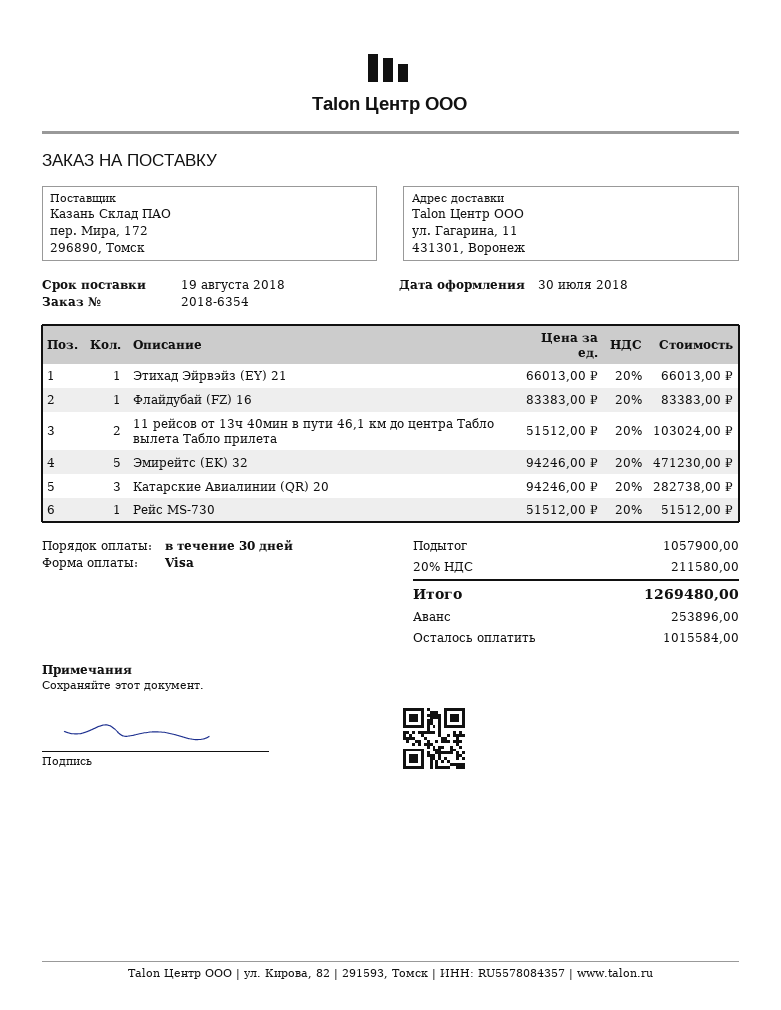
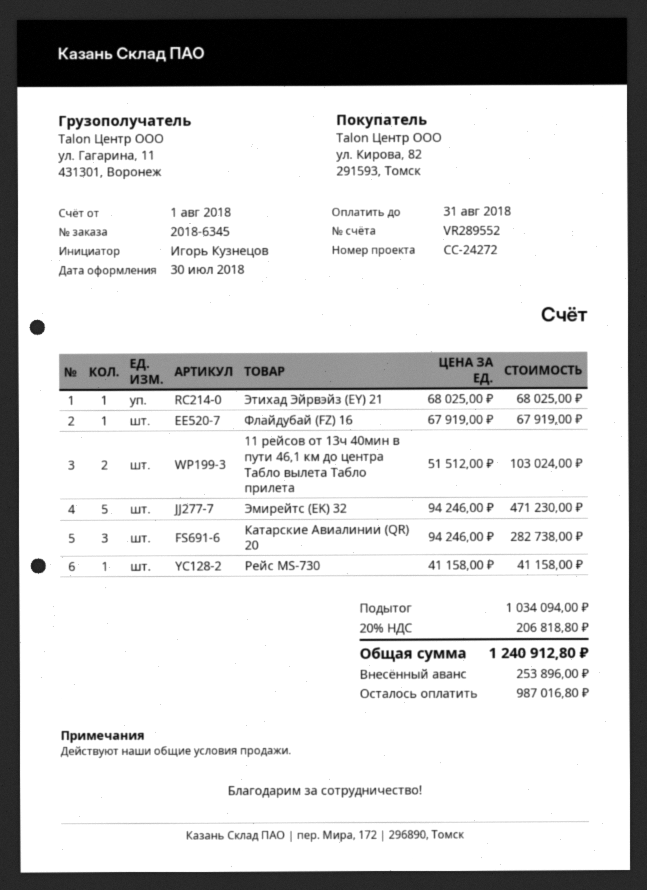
order number: 2018-6354 -> 2018-6345
Этихад Эйрвэйз (EY) 21: 1 x 66013.00 = 66013.00 -> 1 x 68025.00 = 68025.00
Флайдубай (FZ) 16: 1 x 83383.00 = 83383.00 -> 1 x 67919.00 = 67919.00
Рейс MS-730: 1 x 51512.00 = 51512.00 -> 1 x 41158.00 = 41158.00
subtotal: 1057900.00 -> 1034094.00
tax: 20% = 211580.00 -> 20% = 206818.80
total: 1269480.00 -> 1240912.80
balance: 1015584.00 -> 987016.80

